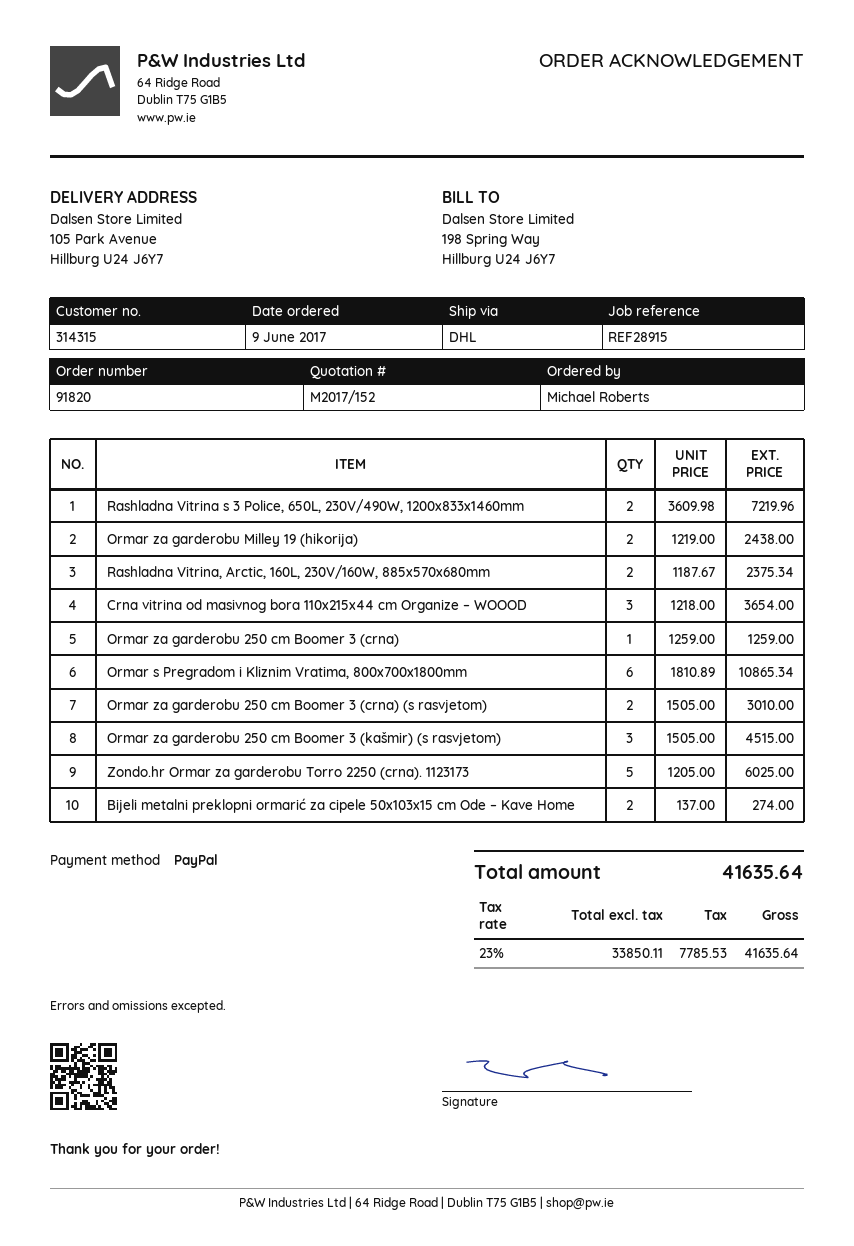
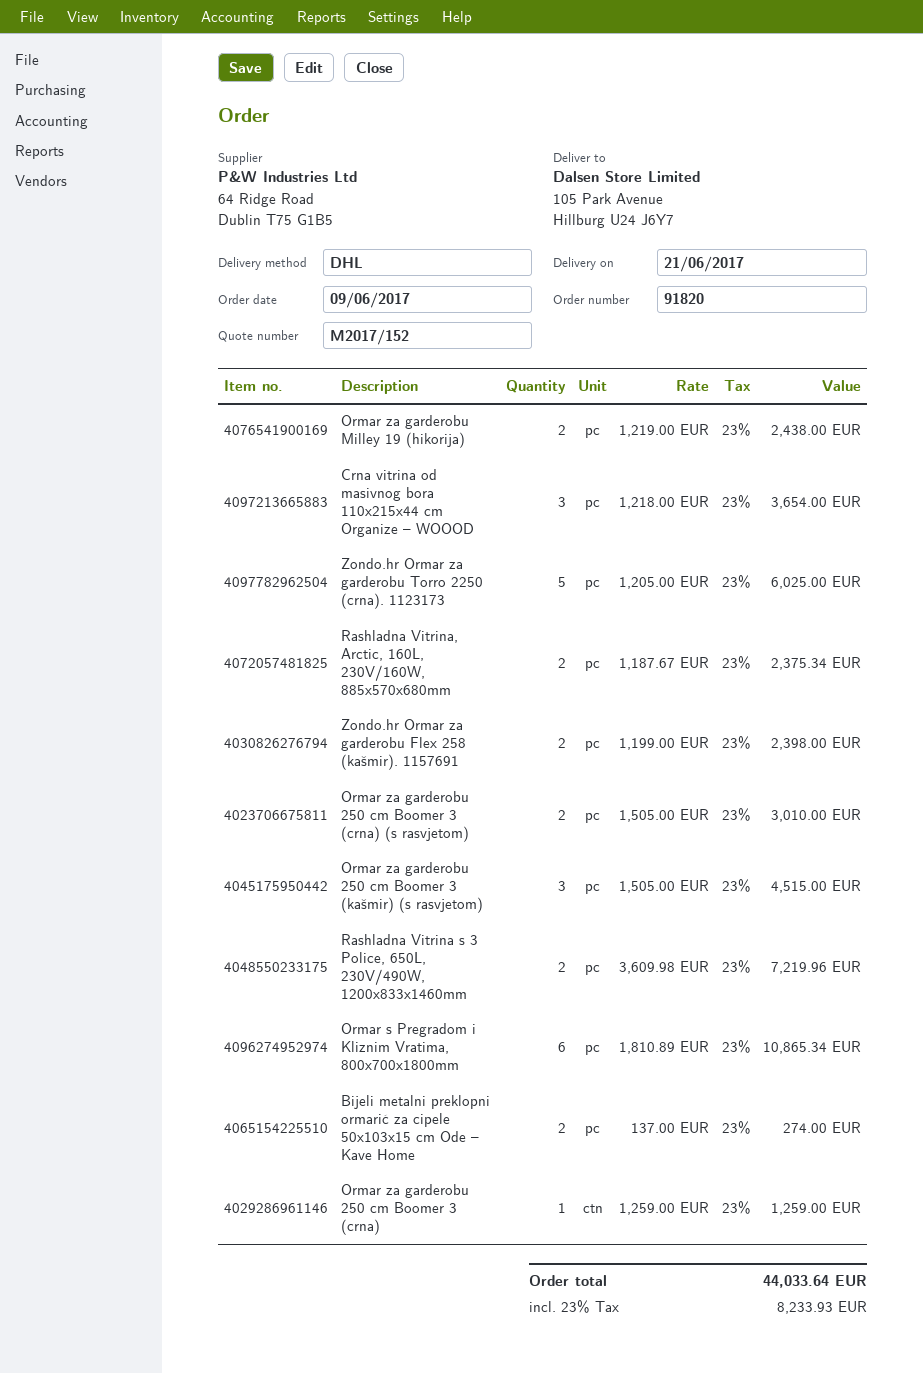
Zondo.hr Ormar za garderobu Flex 258 (kašmir). 1157691: none -> 2 x 1199.00 = 2398.00
tax: 23% = 7785.53 -> 23% = 8233.93
total: 41635.64 -> 44033.64

